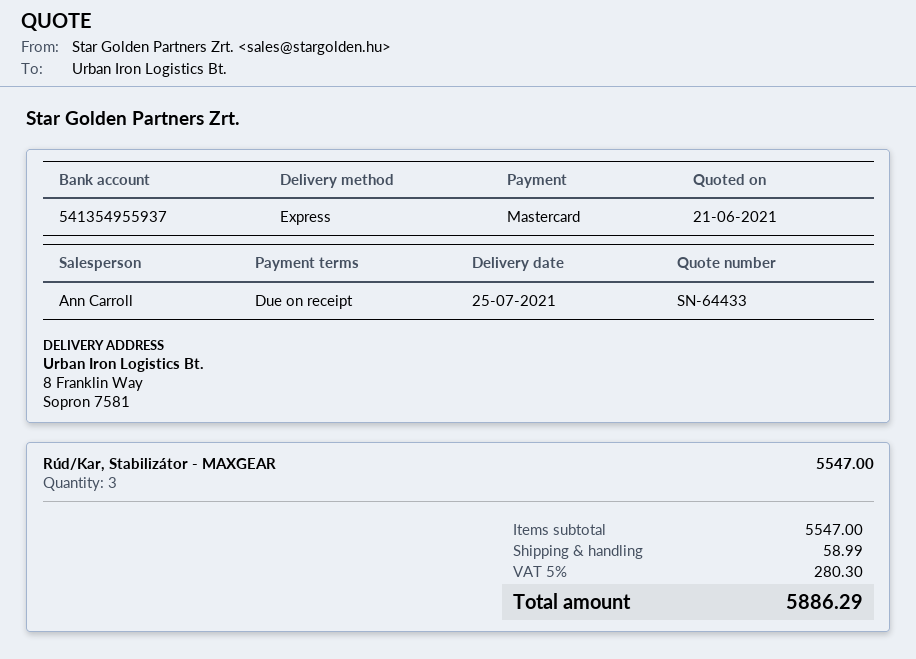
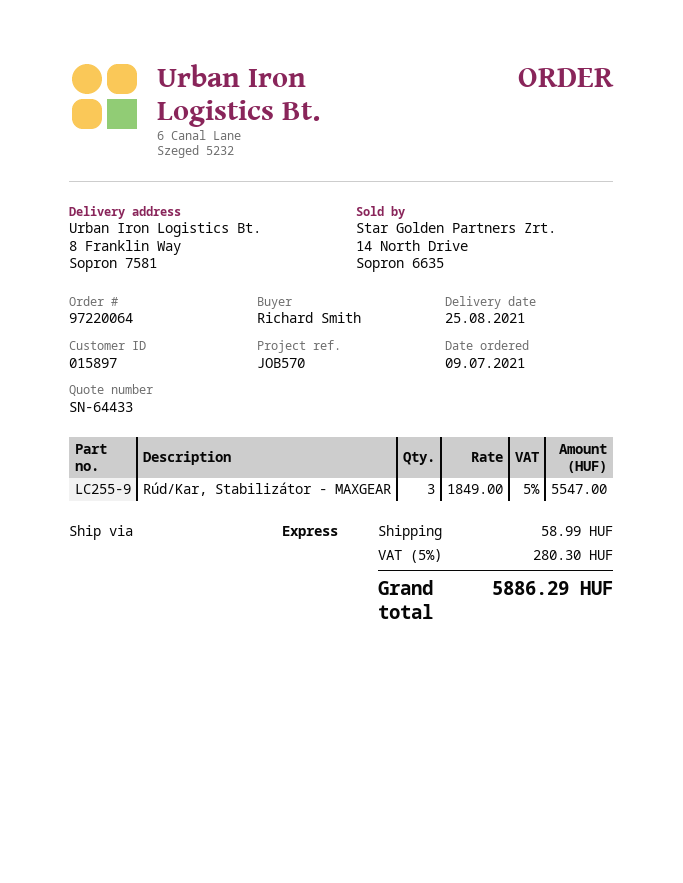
delivery date: 2021-07-25 -> 2021-08-25

